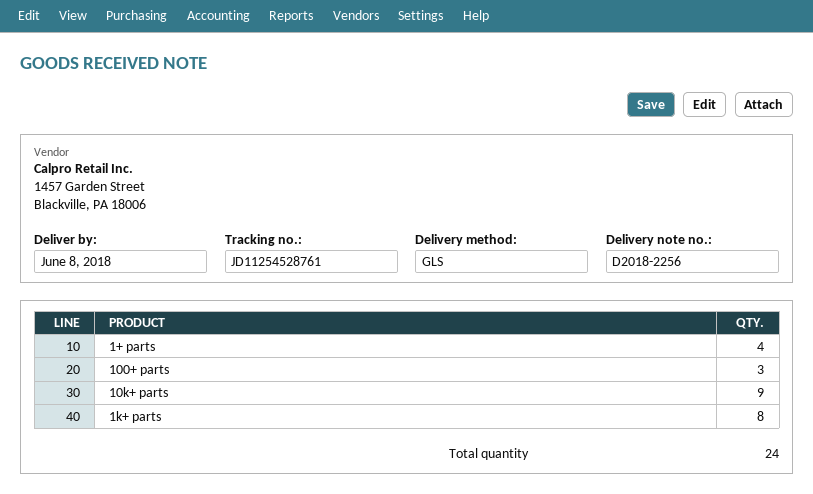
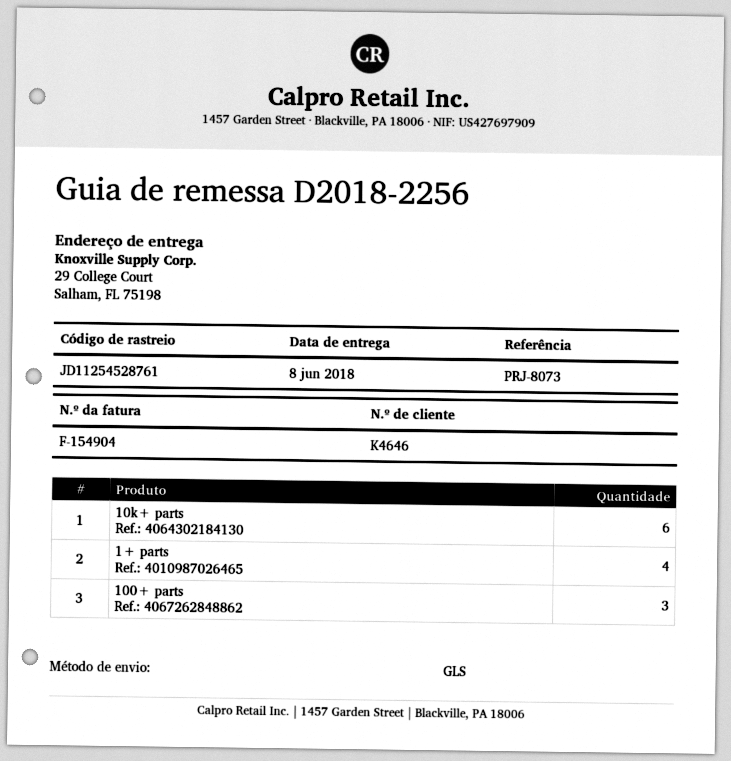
10k+ parts: 9 -> 6
1k+ parts: 8 -> none

